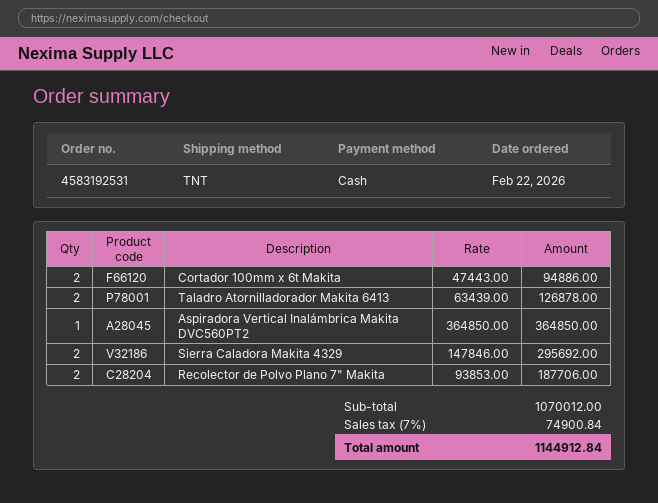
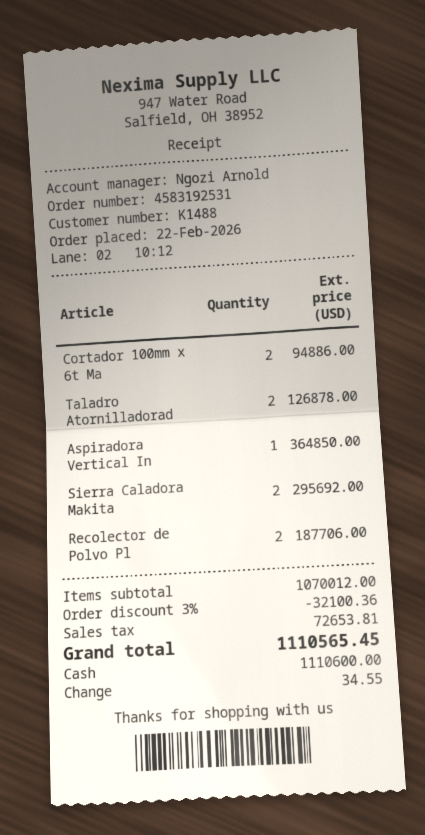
discount: none -> 3% = 32100.36
tax: 74900.84 -> 72653.81
total: 1144912.84 -> 1110565.45

